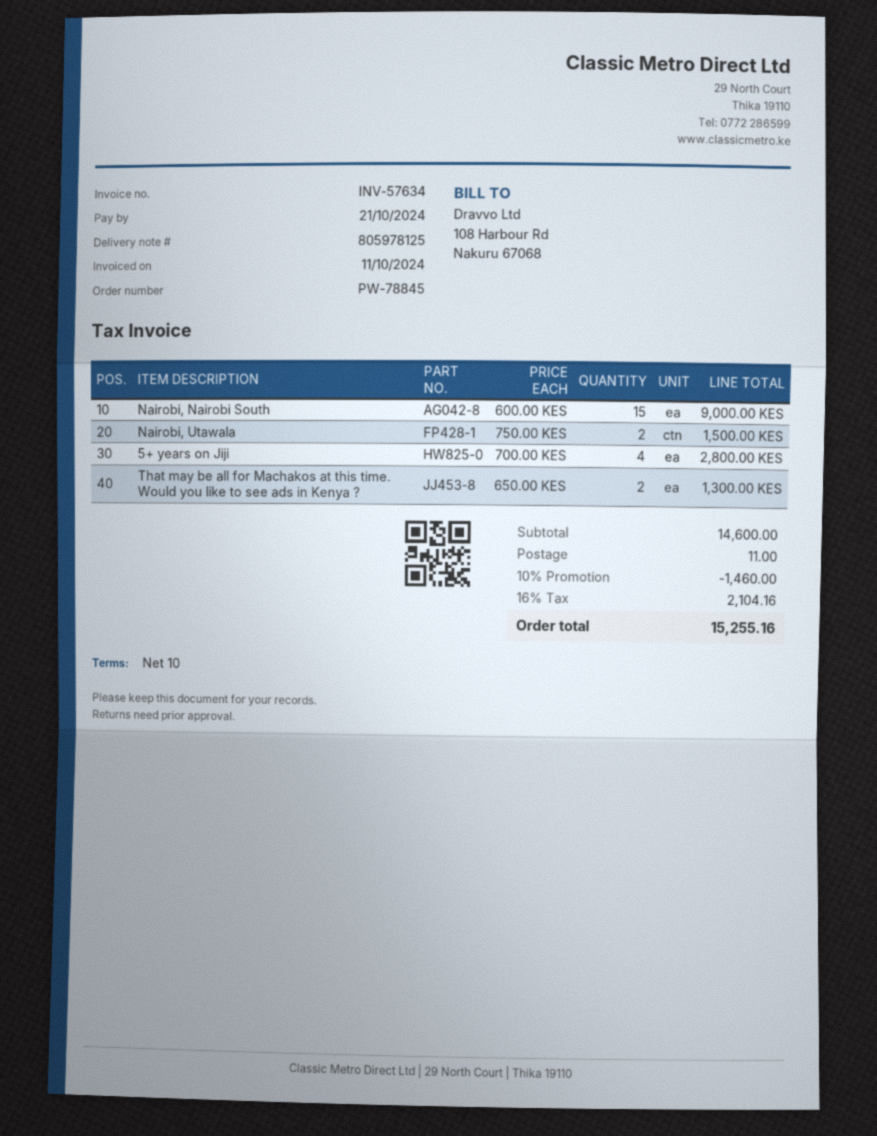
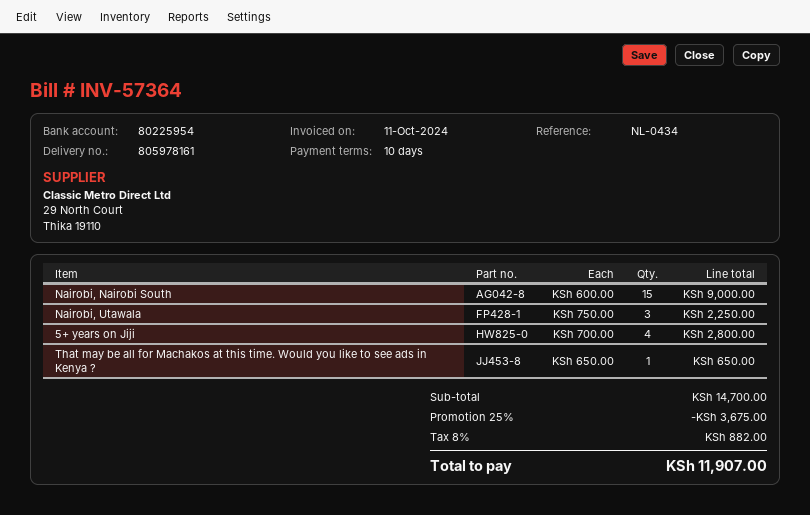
delivery note number: 805978125 -> 805978161
invoice number: INV-57634 -> INV-57364
Nairobi, Utawala: 2 x 750.00 = 1500.00 -> 3 x 750.00 = 2250.00
That may be all for Machakos at this time. Would you like to see ads in Kenya ?: 2 x 650.00 = 1300.00 -> 1 x 650.00 = 650.00
subtotal: 14600.00 -> 14700.00
discount: 10% = 1460.00 -> 25% = 3675.00
shipping: 11.00 -> none
tax: 16% = 2104.16 -> 8% = 882.00
total: 15255.16 -> 11907.00

